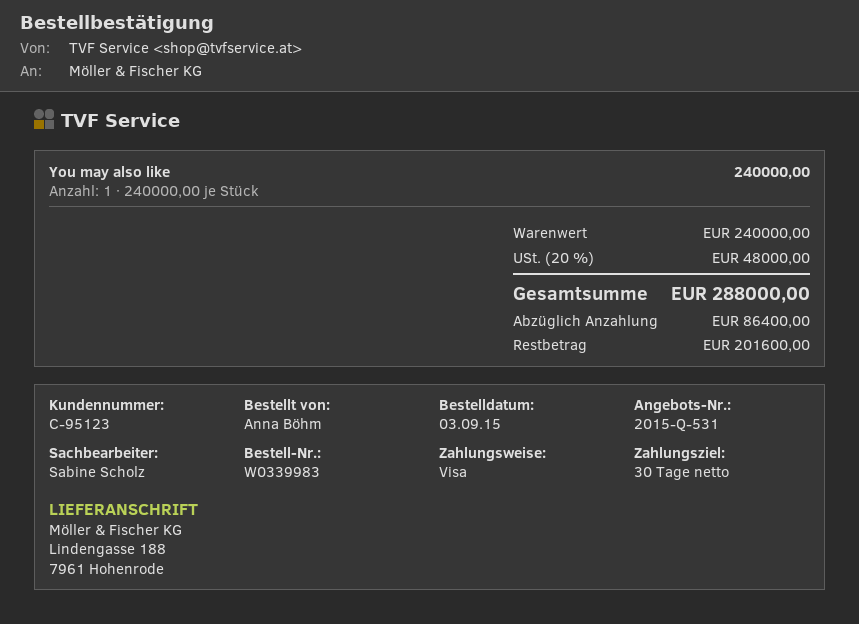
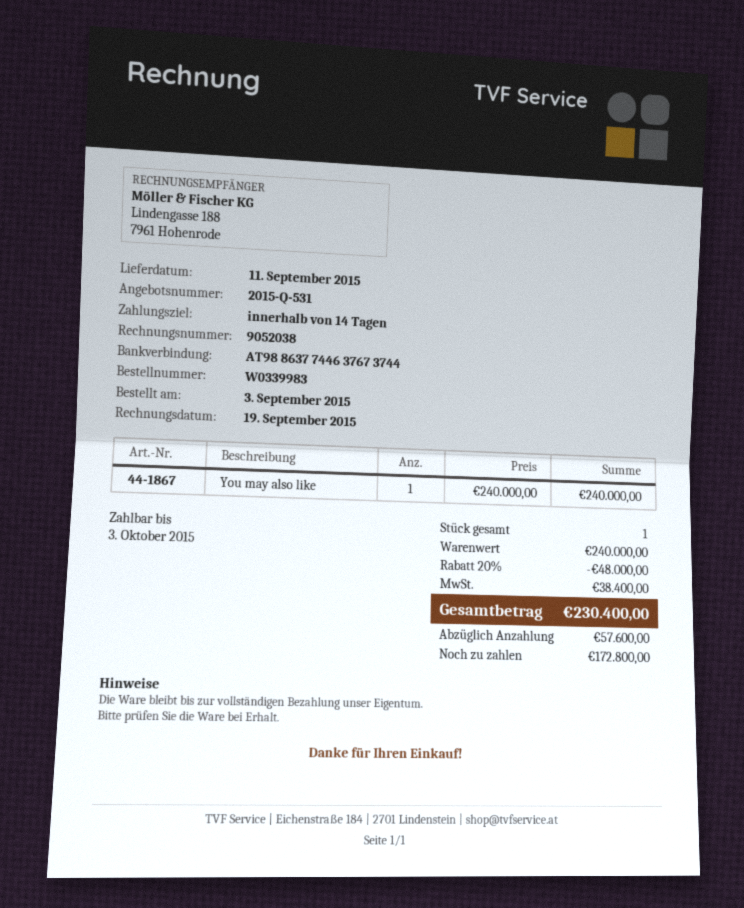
payment terms: 30 days -> 14 days
discount: none -> 20% = 48000.00
tax: 48000.00 -> 38400.00
total: 288000.00 -> 230400.00
deposit: 86400.00 -> 57600.00
balance: 201600.00 -> 172800.00

